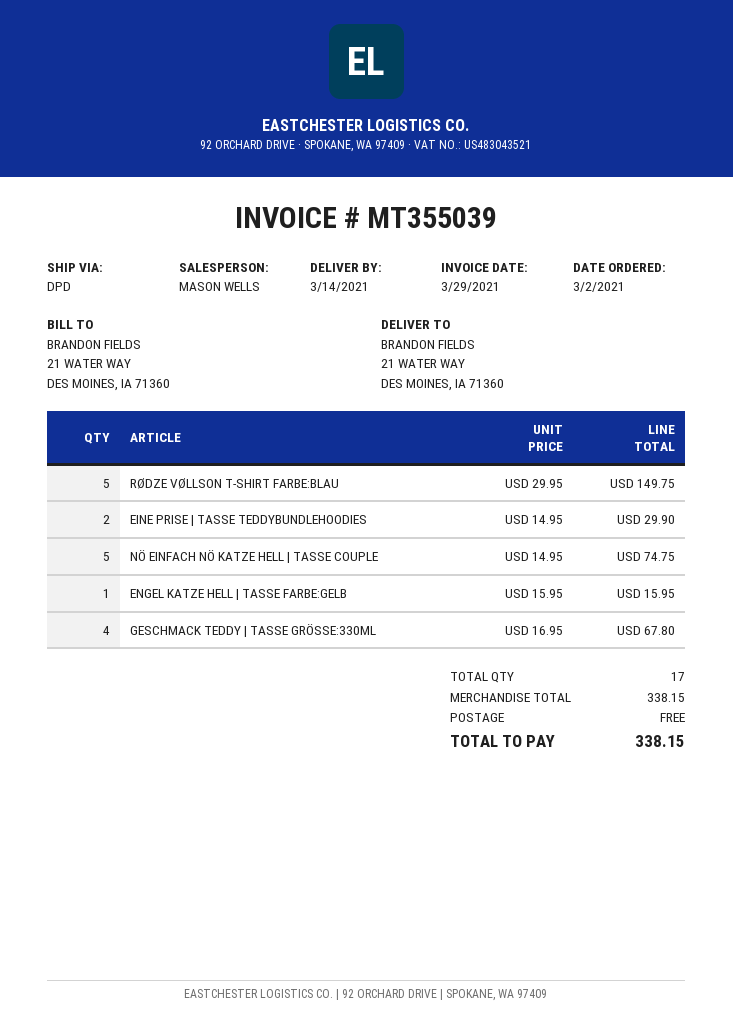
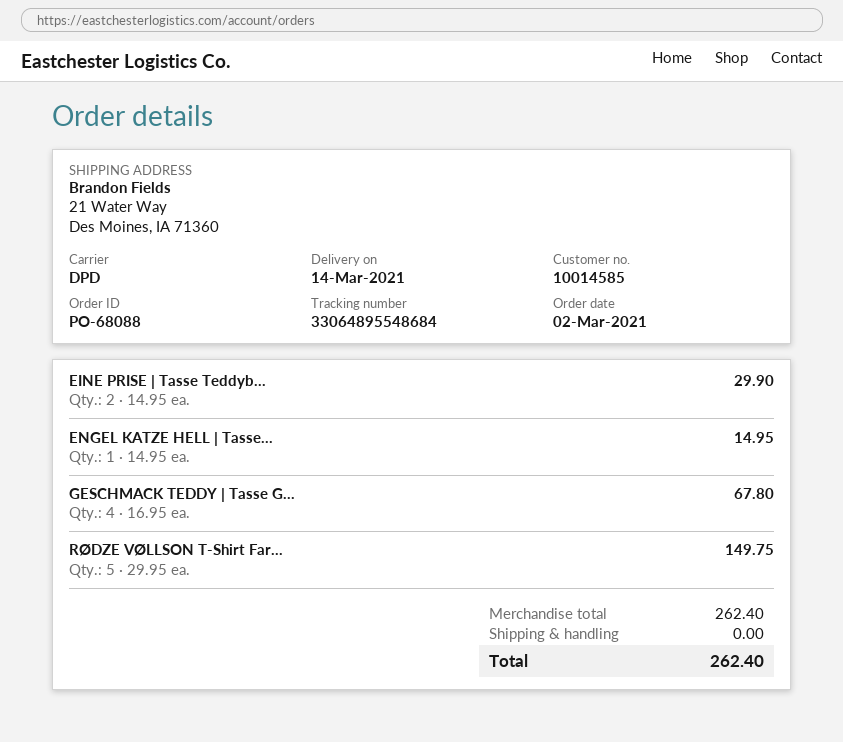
NÖ EINFACH NÖ KATZE HELL | TASSE COUPLE: 5 x 14.95 = 74.75 -> none
ENGEL KATZE HELL | TASSE FARBE:GELB: 1 x 15.95 = 15.95 -> 1 x 14.95 = 14.95
subtotal: 338.15 -> 262.40
total: 338.15 -> 262.40

